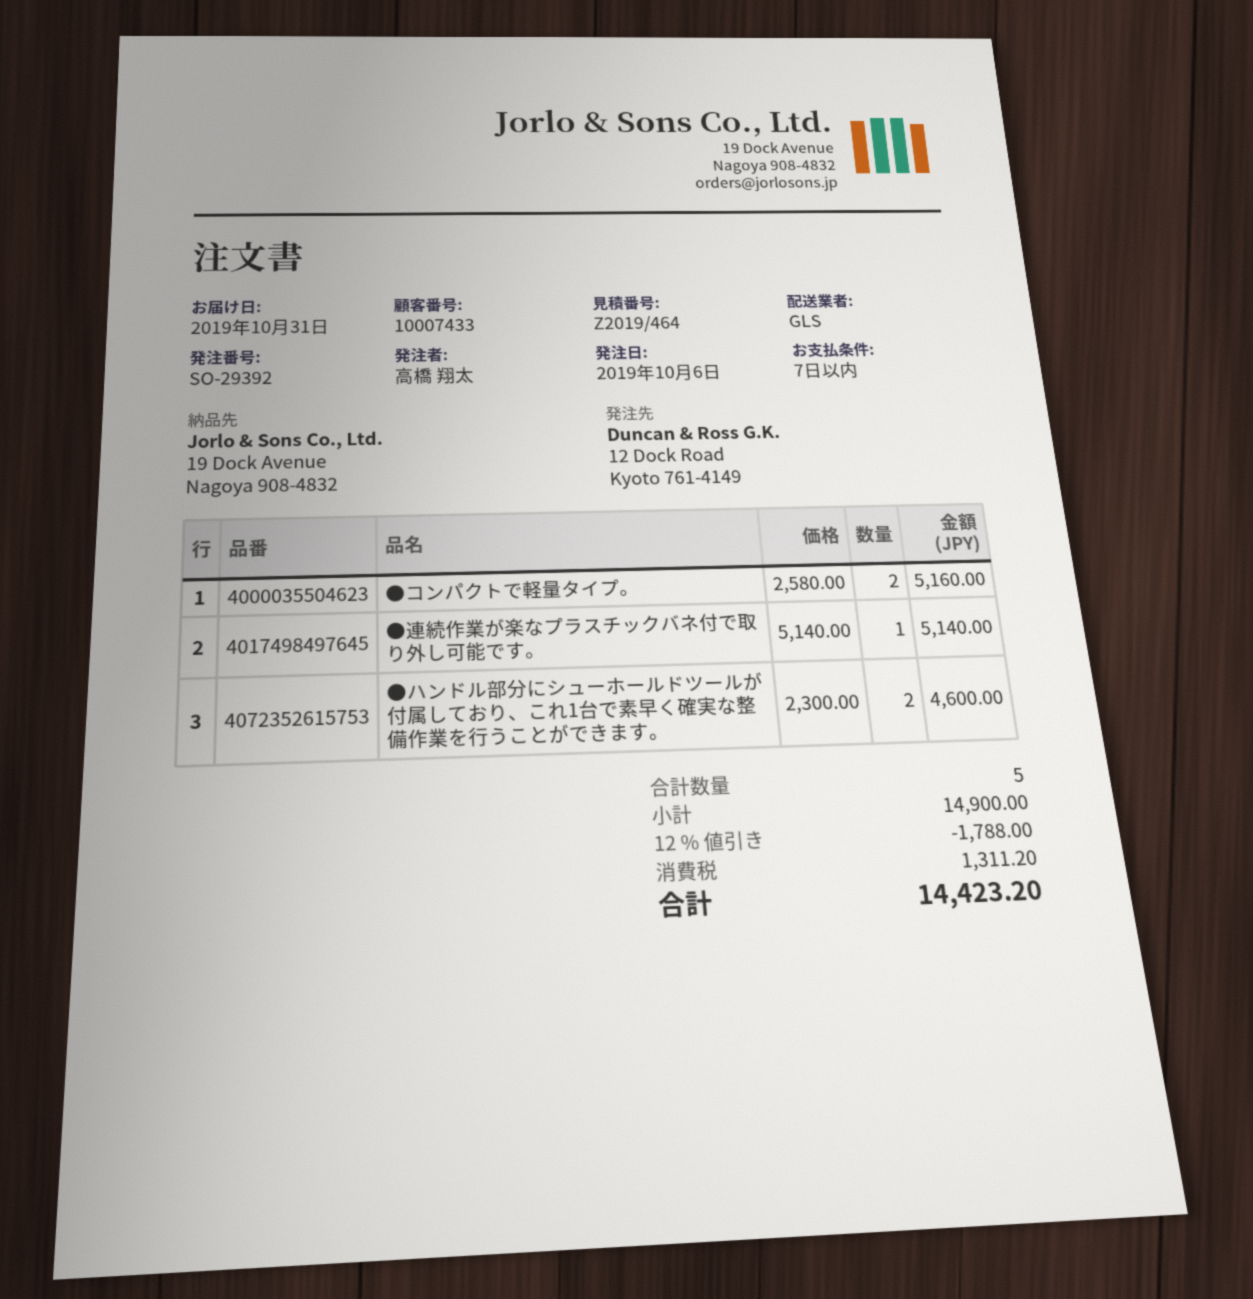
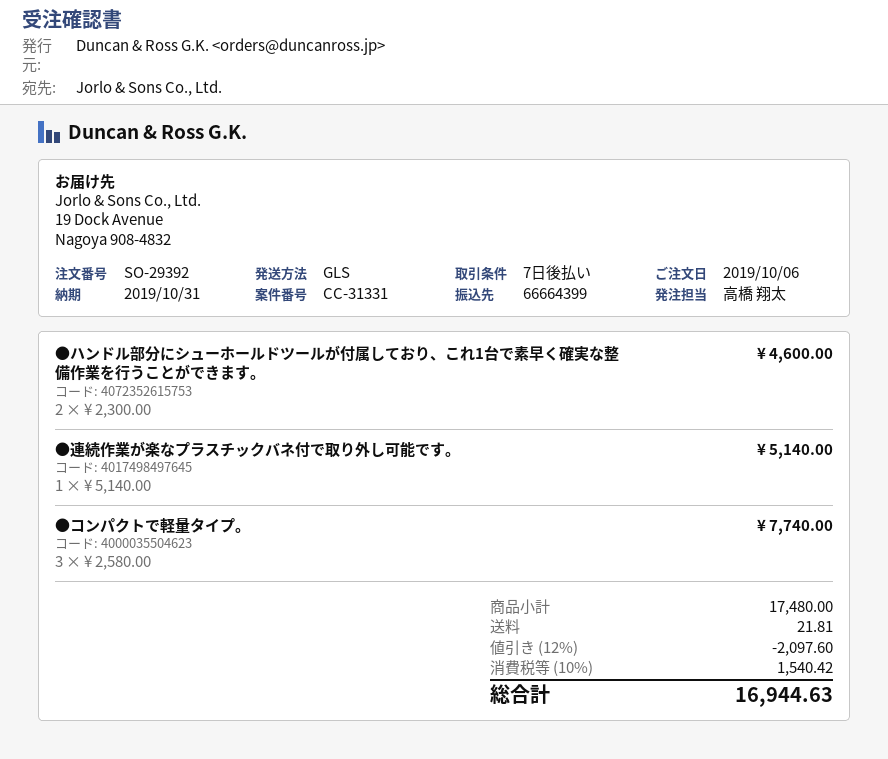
●コンパクトで軽量タイプ。: 2 x 2580.00 = 5160.00 -> 3 x 2580.00 = 7740.00
subtotal: 14900.00 -> 17480.00
discount: 12% = 1788.00 -> 12% = 2097.60
shipping: none -> 21.81
tax: 1311.20 -> 1540.42
total: 14423.20 -> 16944.63

